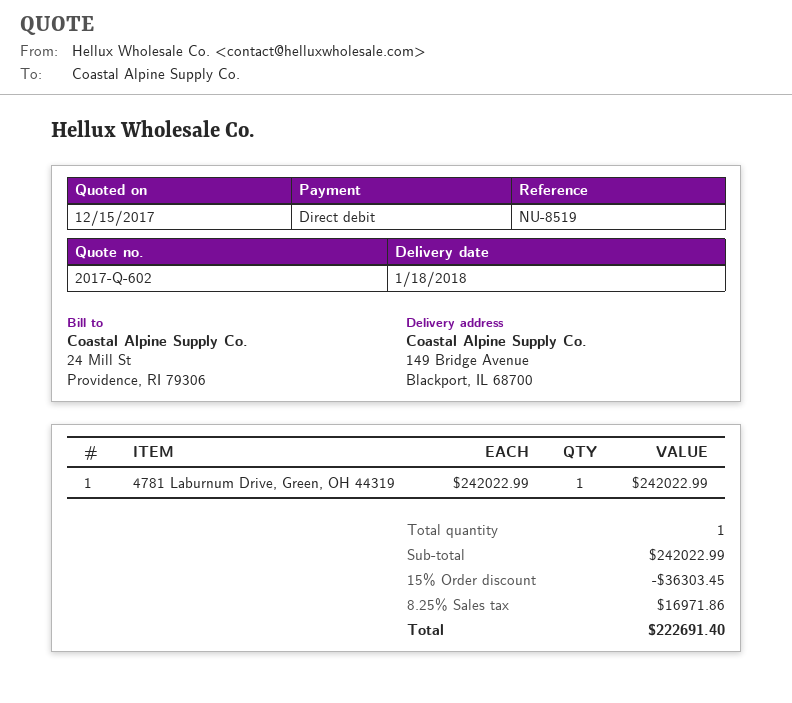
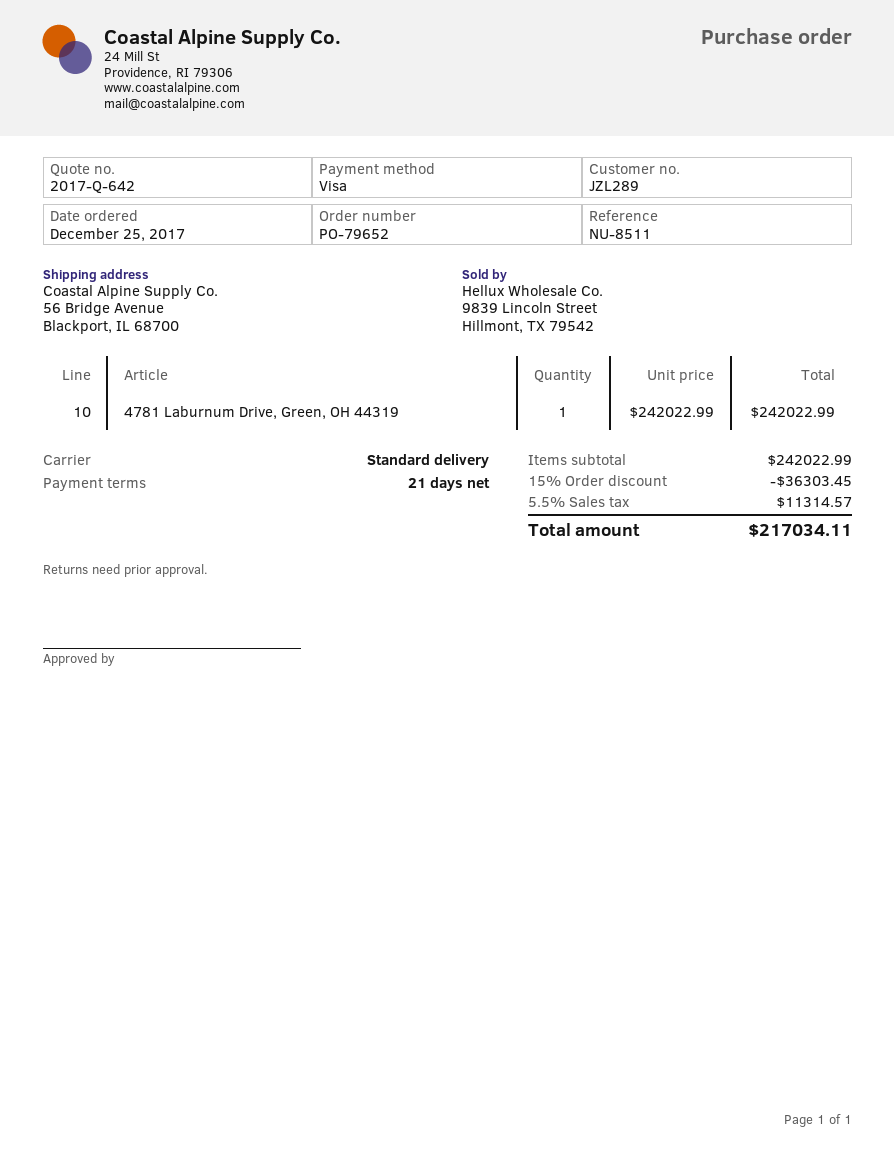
quote number: 2017-Q-602 -> 2017-Q-642
reference: NU-8519 -> NU-8511
payment method: direct debit -> Visa
ship to: 149 Bridge Avenue, Blackport, IL 68700 -> 56 Bridge Avenue, Blackport, IL 68700
tax: 8.25% = 16971.86 -> 5.5% = 11314.57
total: 222691.40 -> 217034.11

